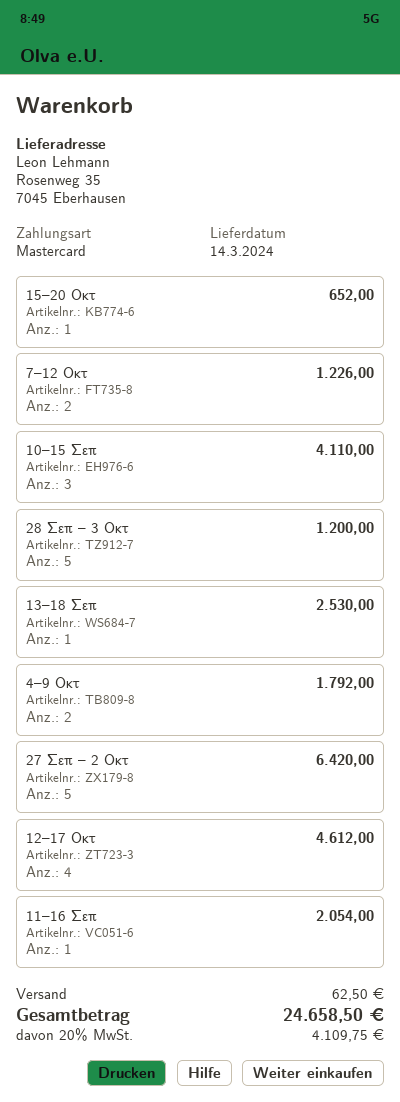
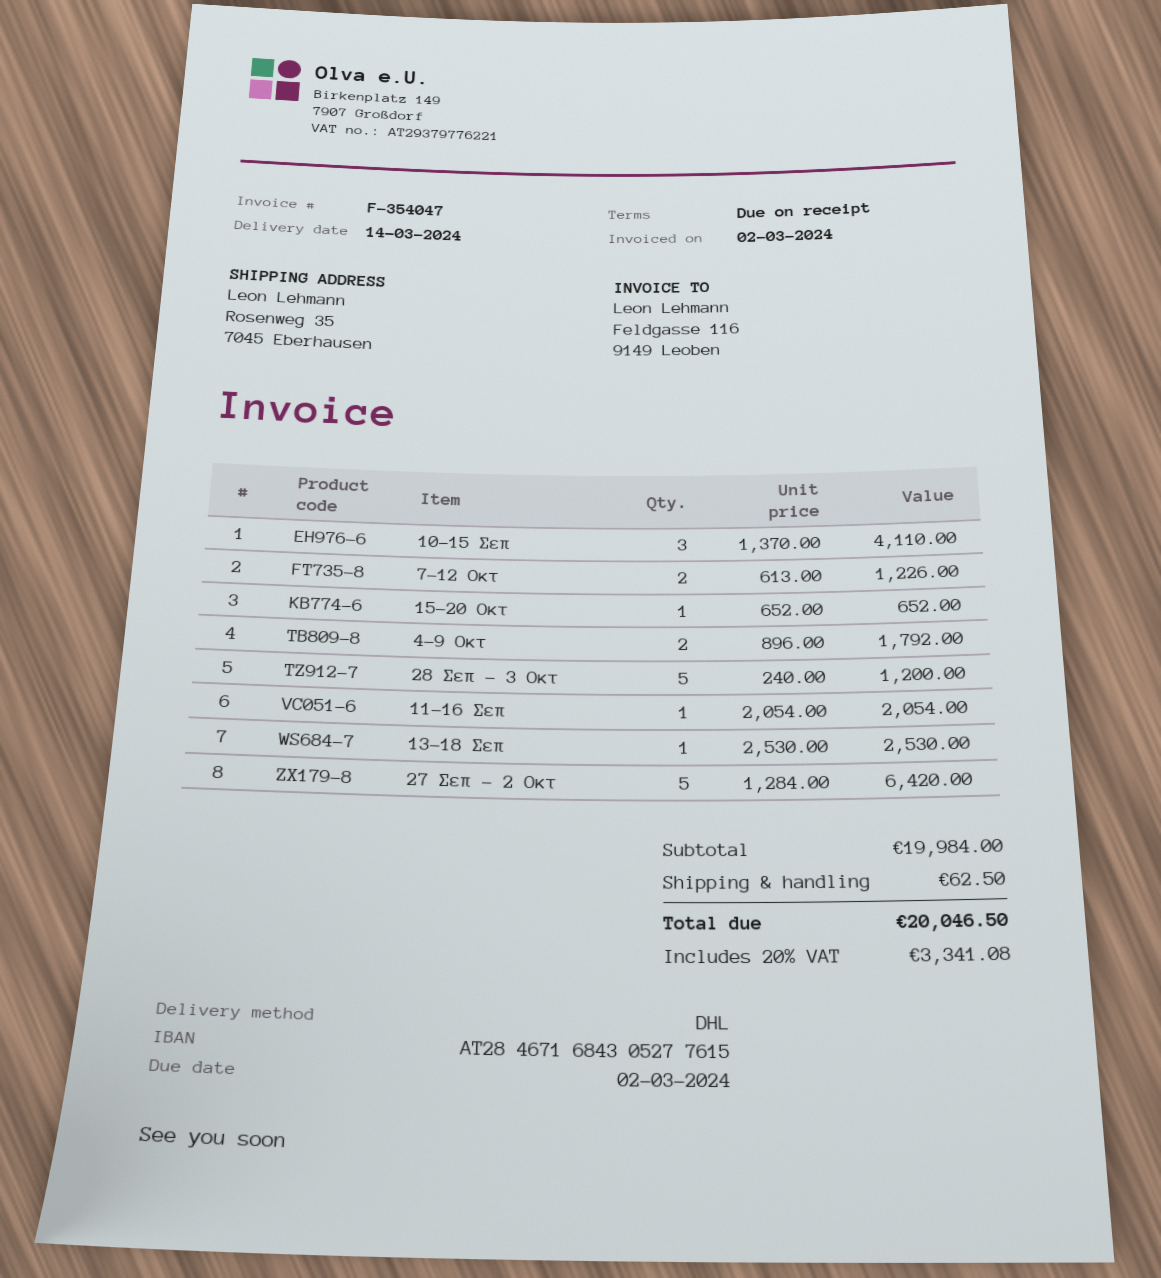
12–17 Οκτ: 4 for 4612.00 -> none
tax: 20% = 4109.75 -> 20% = 3341.08
total: 24658.50 -> 20046.50

